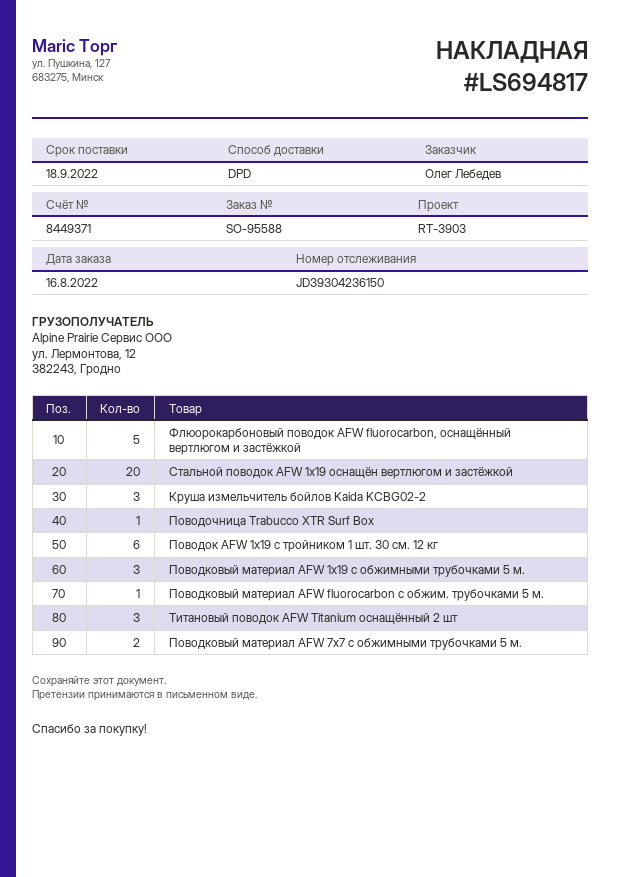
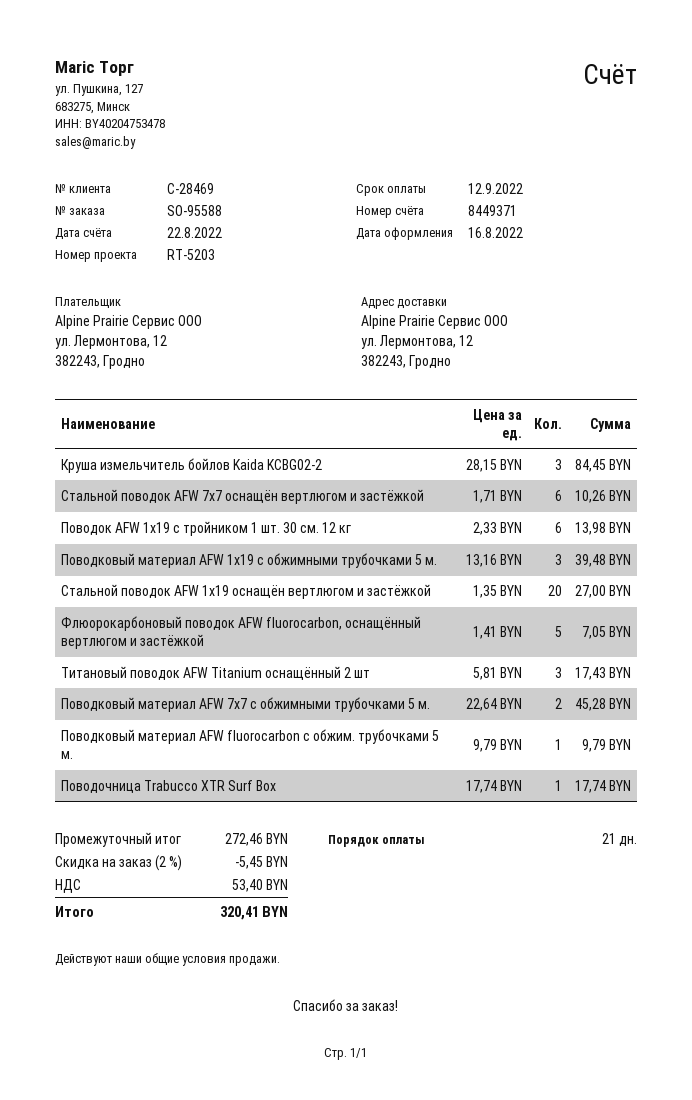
reference: RT-3903 -> RT-5203
Стальной поводок AFW 7x7 оснащён вертлюгом и застёжкой: none -> 6

